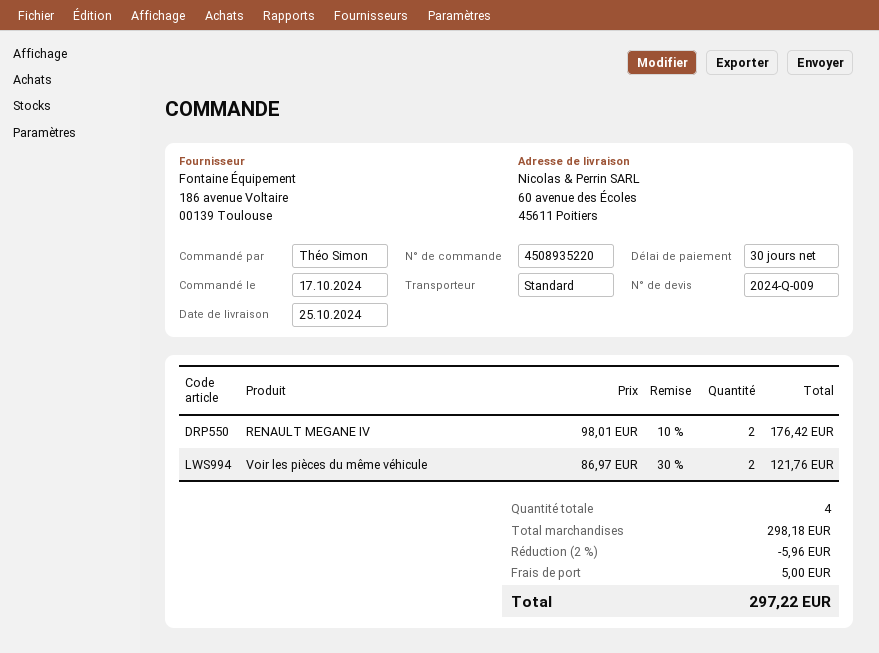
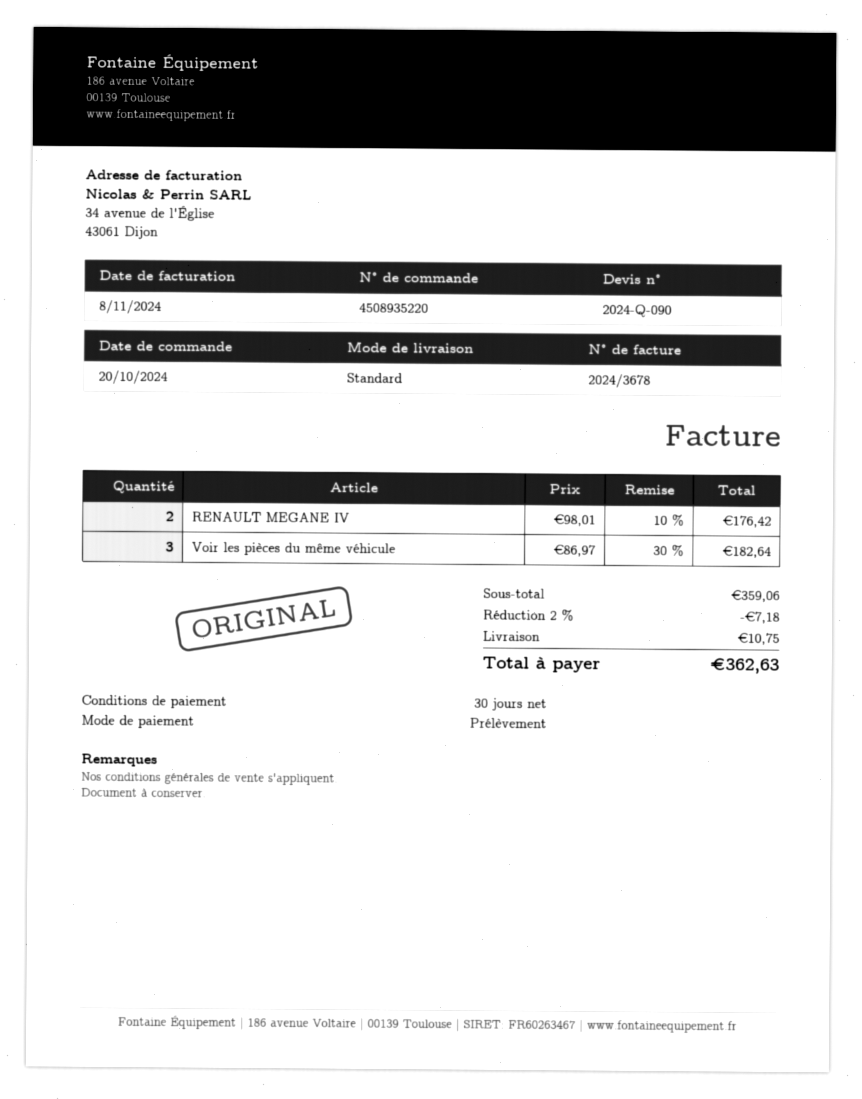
quote number: 2024-Q-009 -> 2024-Q-090
order date: 2024-10-17 -> 2024-10-20
Voir les pièces du même véhicule: 2 x 86.97 - 30% = 121.76 -> 3 x 86.97 - 30% = 182.64
subtotal: 298.18 -> 359.06
discount: 2% = 5.96 -> 2% = 7.18
shipping: 5.00 -> 10.75
total: 297.22 -> 362.63

